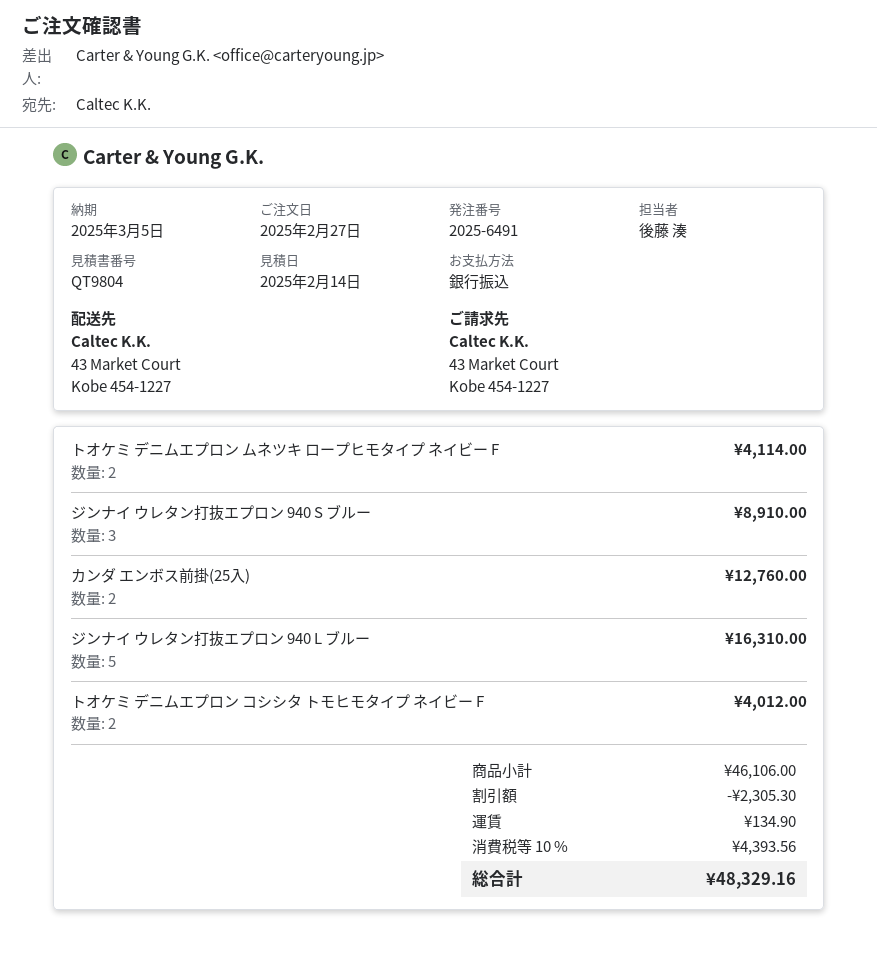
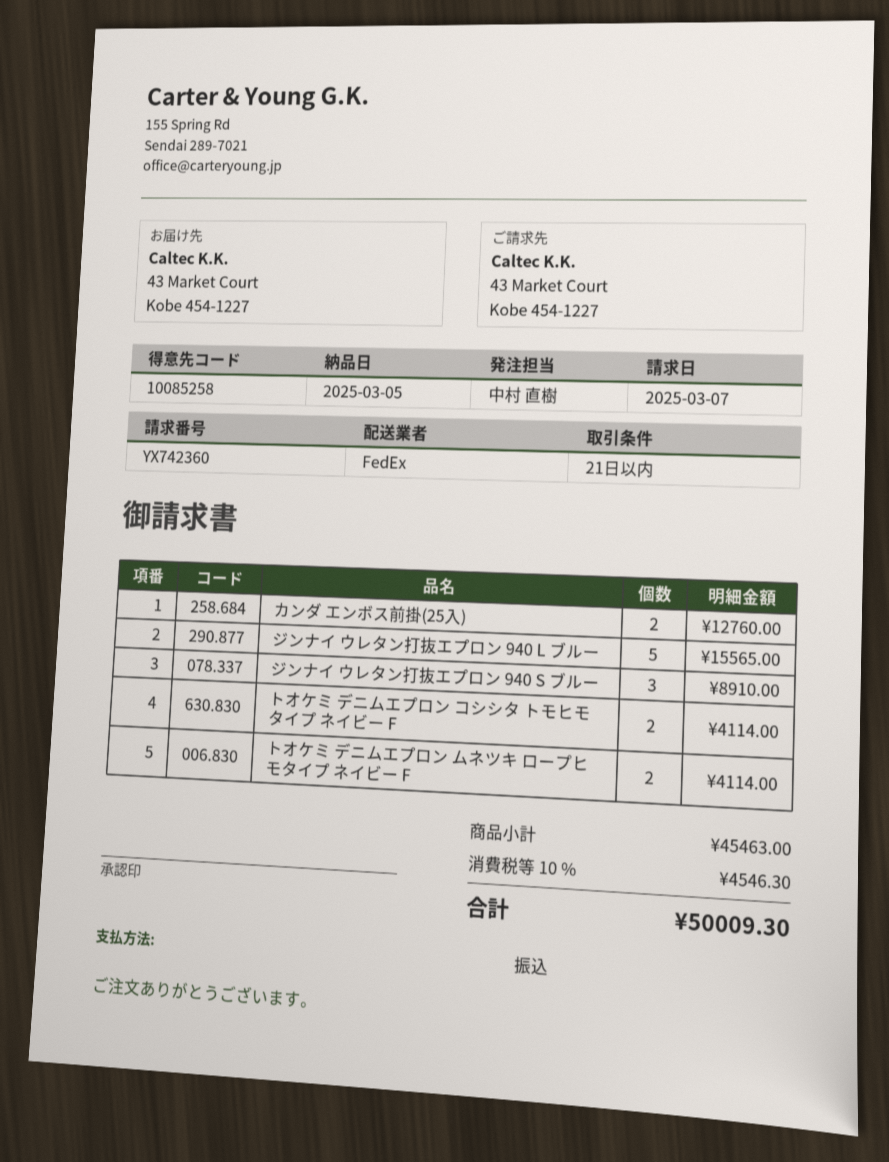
ジンナイ ウレタン打抜エプロン 940 L ブルー: 5 for 16310.00 -> 5 for 15565.00
トオケミ デニムエプロン コシシタ トモヒモタイプ ネイビー F: 2 for 4012.00 -> 2 for 4114.00
subtotal: 46106.00 -> 45463.00
discount: 2305.30 -> none
shipping: 134.90 -> none
tax: 10% = 4393.56 -> 10% = 4546.30
total: 48329.16 -> 50009.30

